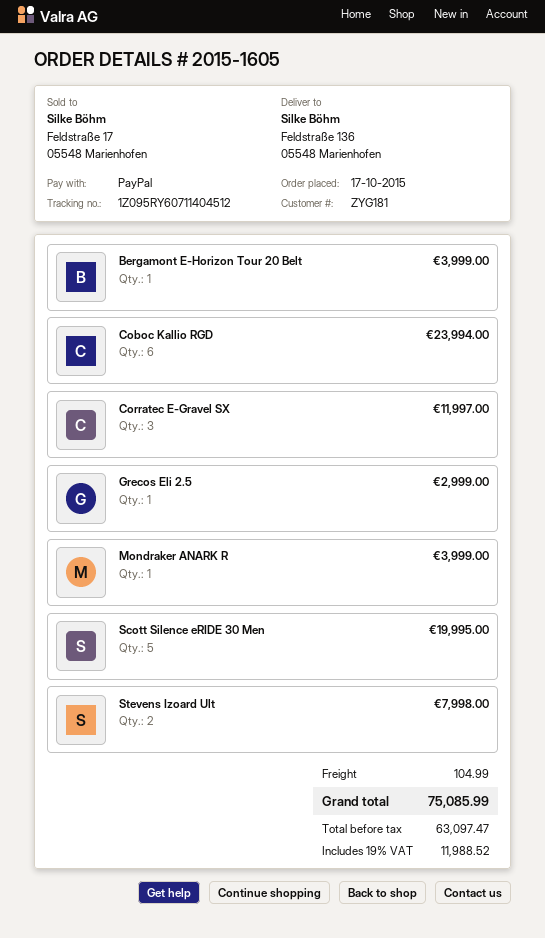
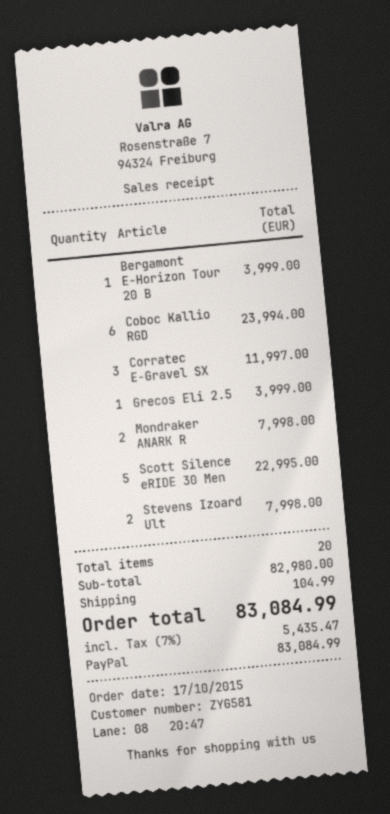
customer number: ZYG181 -> ZYG581
Grecos Eli 2.5: 1 for 2999.00 -> 1 for 3999.00
Mondraker ANARK R: 1 for 3999.00 -> 2 for 7998.00
Scott Silence eRIDE 30 Men: 5 for 19995.00 -> 5 for 22995.00
tax: 19% = 11988.52 -> 7% = 5435.47
total: 75085.99 -> 83084.99

